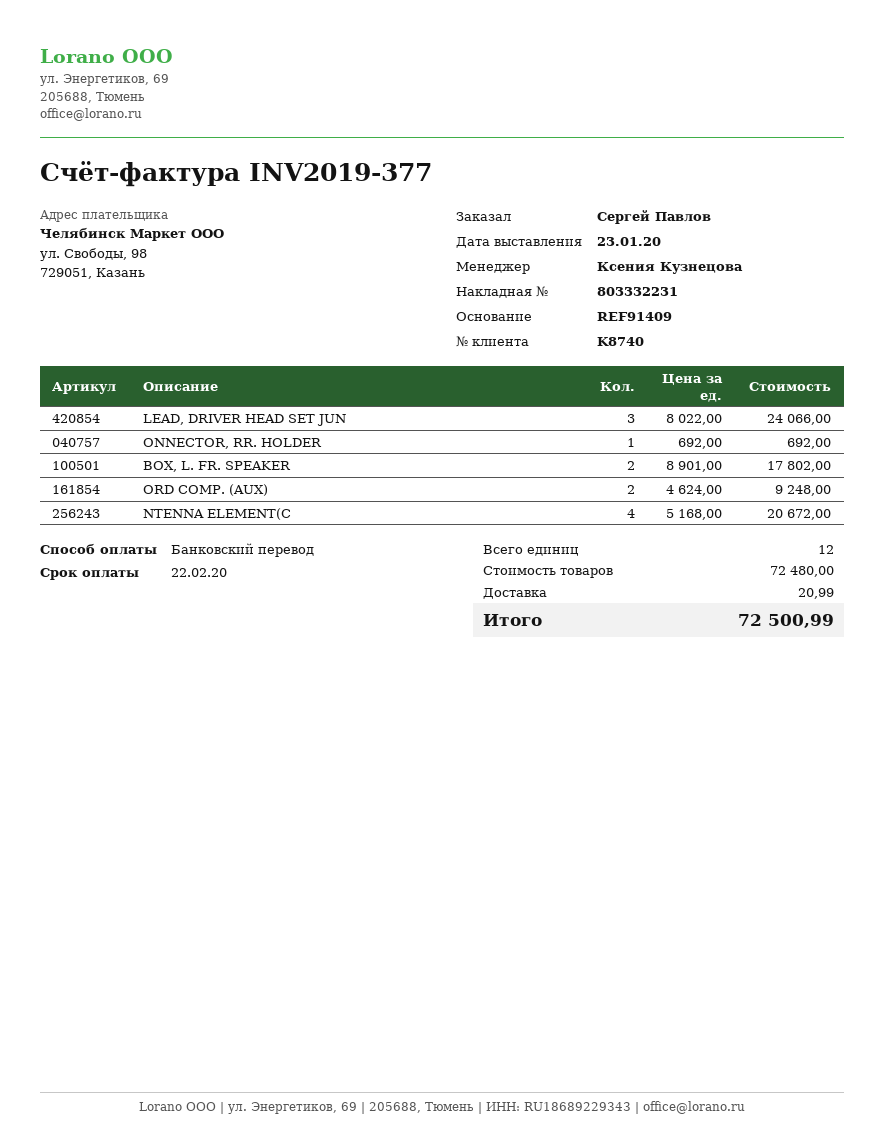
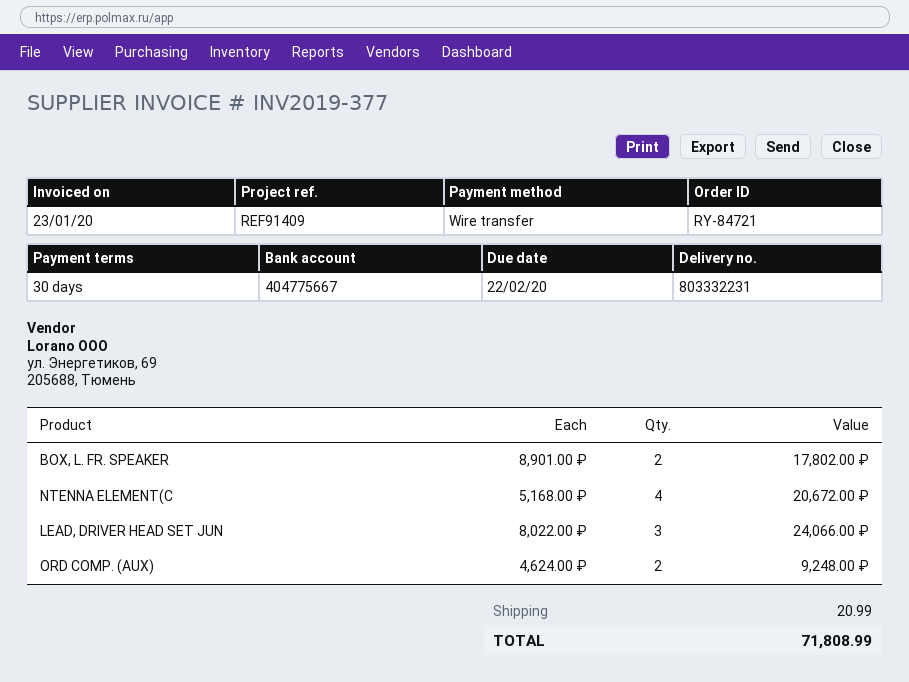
ONNECTOR, RR. HOLDER: 1 x 692.00 = 692.00 -> none
total: 72500.99 -> 71808.99

